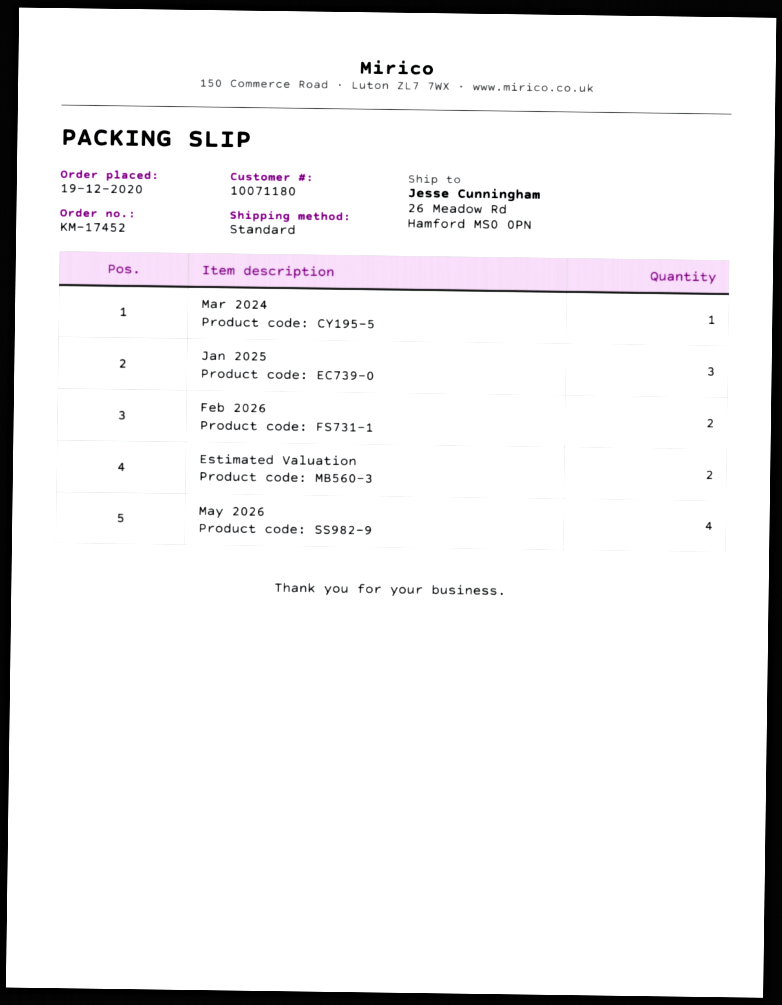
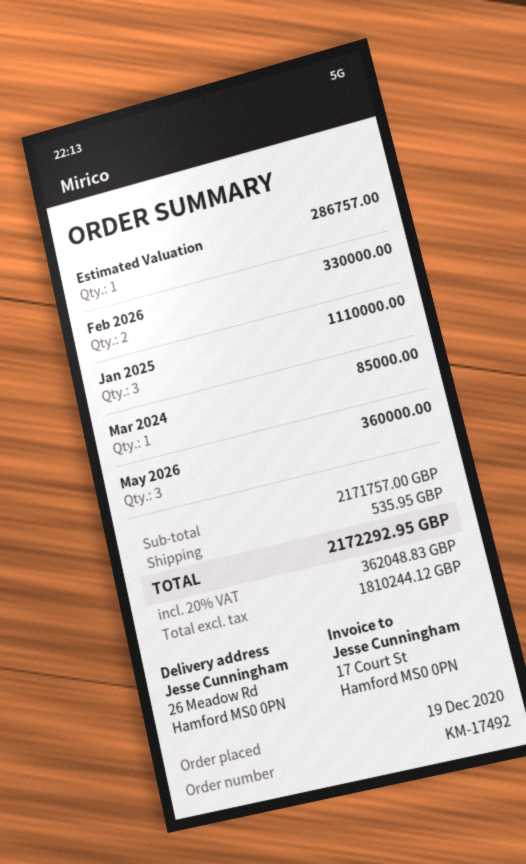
order number: KM-17452 -> KM-17492
Estimated Valuation: 2 -> 1
May 2026: 4 -> 3

